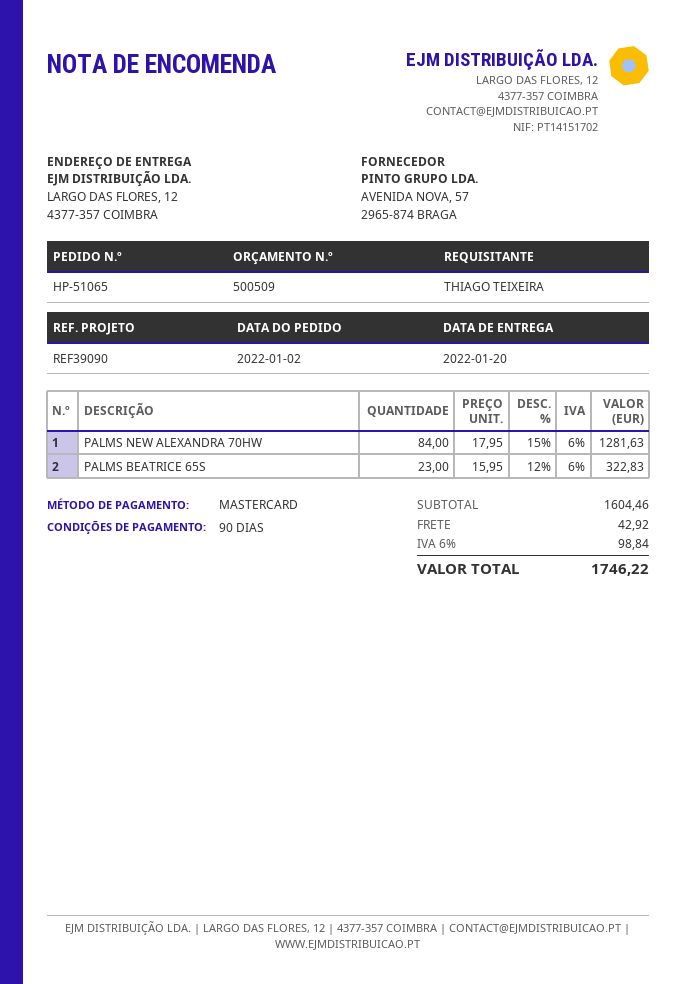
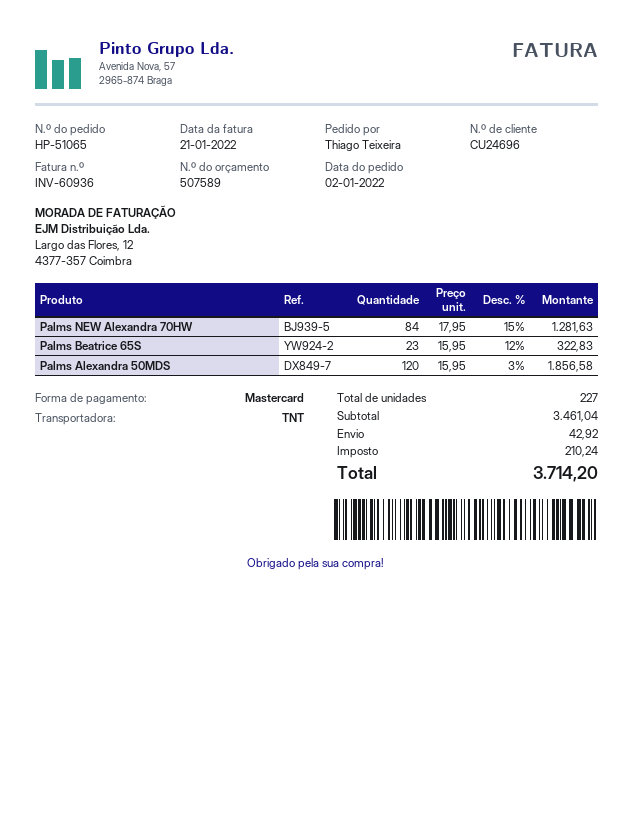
quote number: 500509 -> 507589
Palms Alexandra 50MDS: none -> 120 x 15.95 - 3% = 1856.58
subtotal: 1604.46 -> 3461.04
tax: 98.84 -> 210.24
total: 1746.22 -> 3714.20

